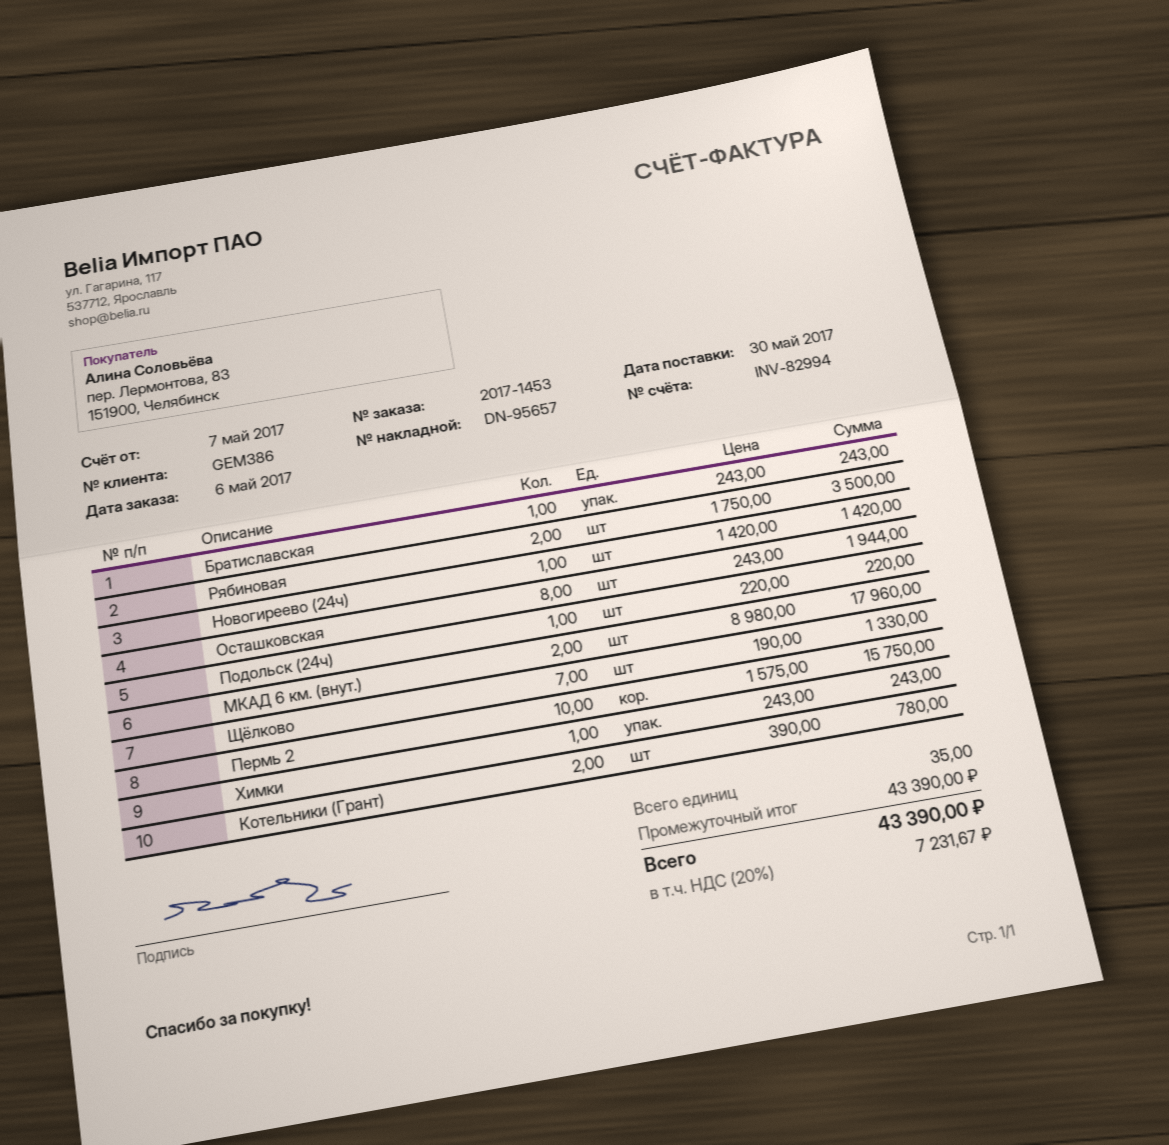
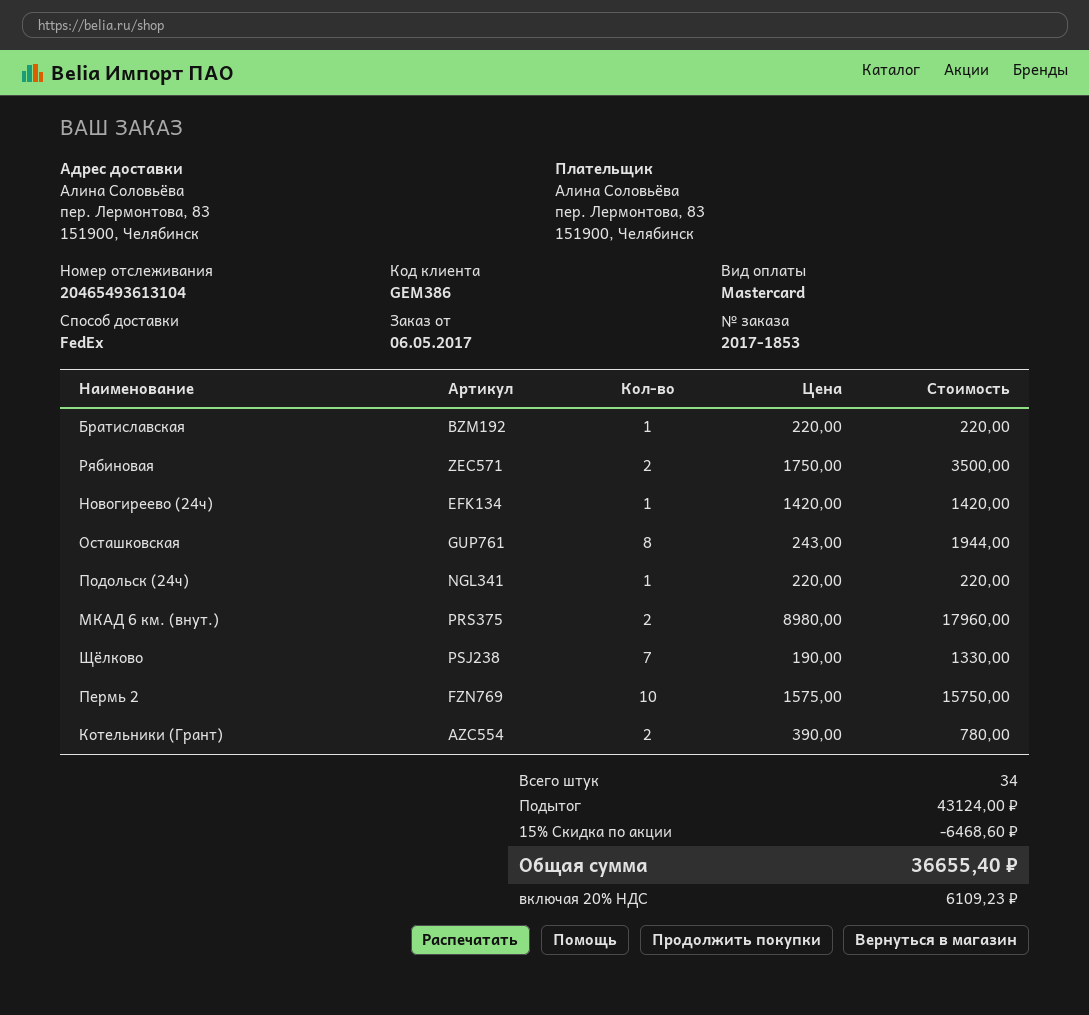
order number: 2017-1453 -> 2017-1853
Братиславская: 1 x 243.00 = 243.00 -> 1 x 220.00 = 220.00
Химки: 1 x 243.00 = 243.00 -> none
total quantity: 35 -> 34
subtotal: 43390.00 -> 43124.00
discount: none -> 15% = 6468.60
tax: 20% = 7231.67 -> 20% = 6109.23
total: 43390.00 -> 36655.40

